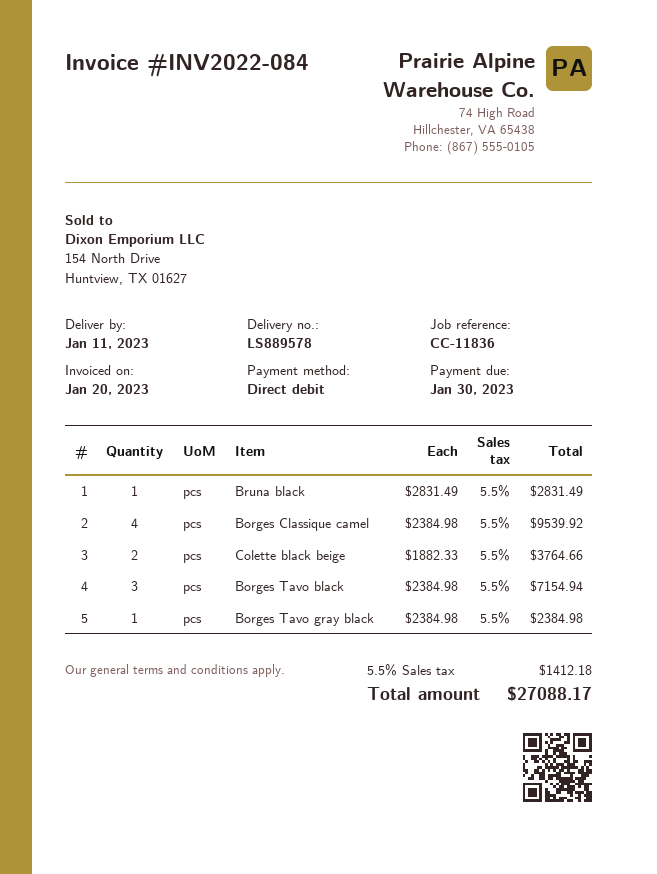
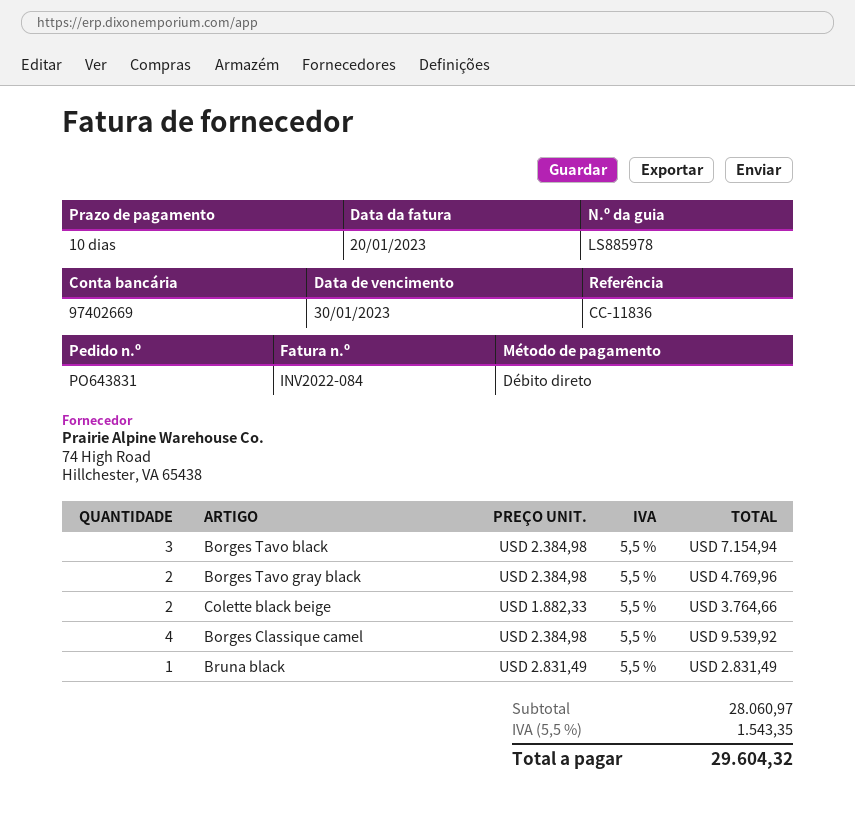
delivery note number: LS889578 -> LS885978
Borges Tavo gray black: 1 x 2384.98 = 2384.98 -> 2 x 2384.98 = 4769.96
tax: 5.5% = 1412.18 -> 5.5% = 1543.35
total: 27088.17 -> 29604.32

